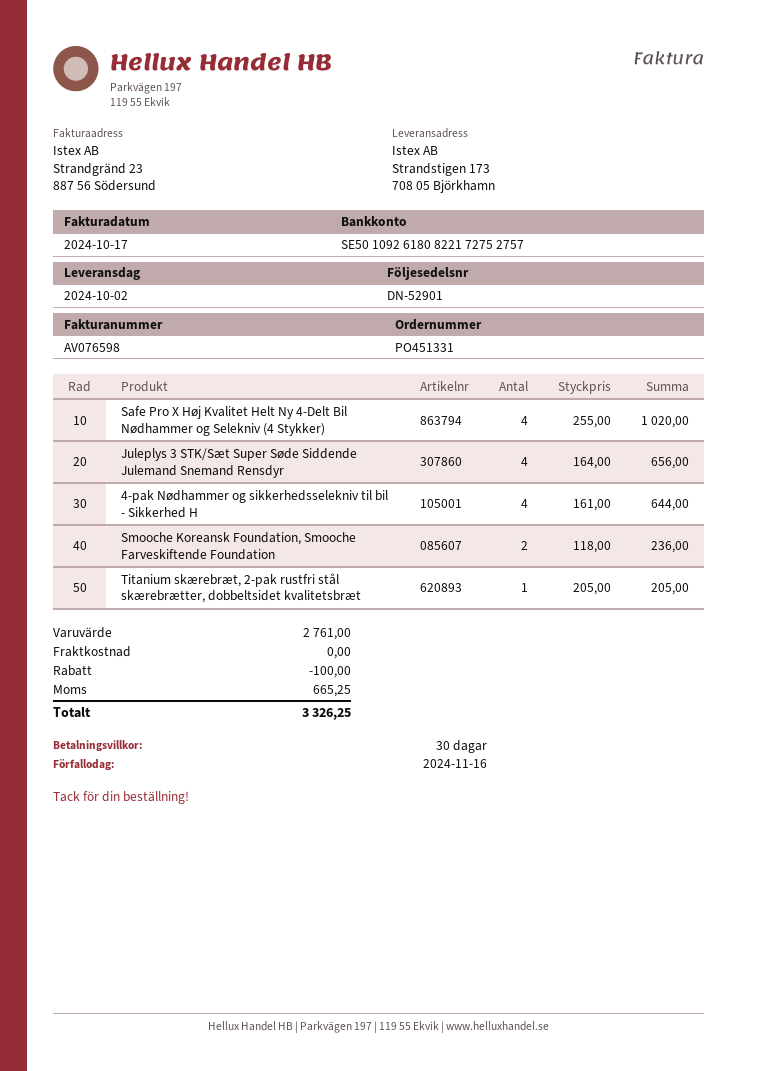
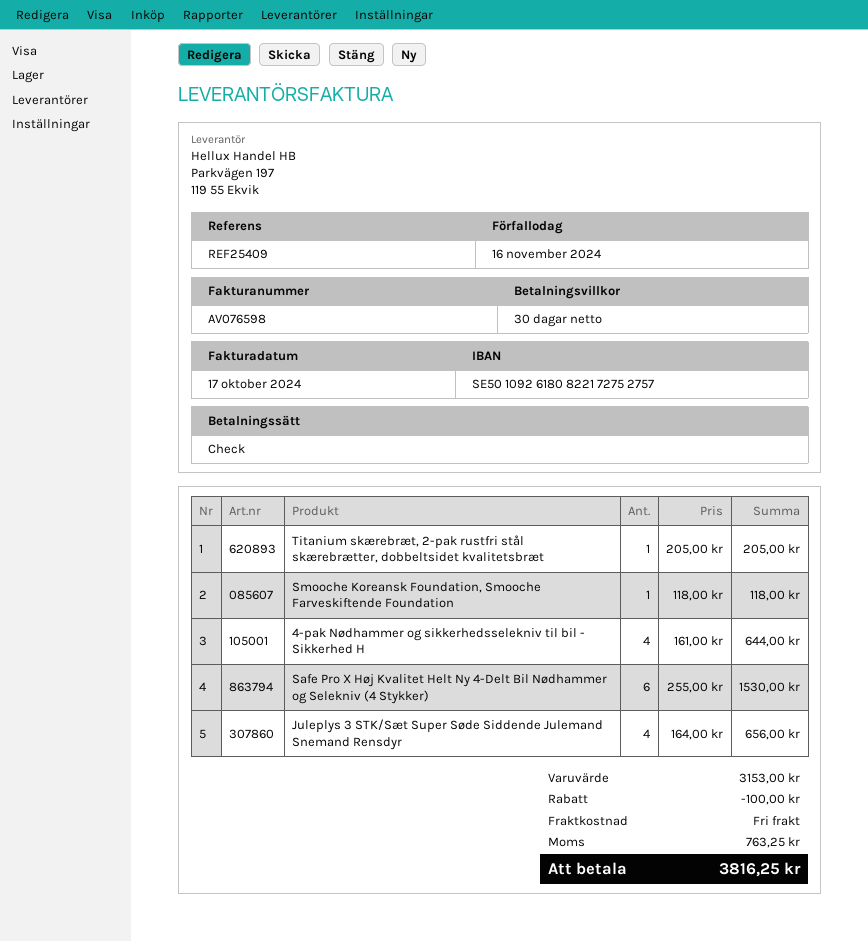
Safe Pro X Høj Kvalitet Helt Ny 4-Delt Bil Nødhammer og Selekniv (4 Stykker): 4 x 255.00 = 1020.00 -> 6 x 255.00 = 1530.00
Smooche Koreansk Foundation, Smooche Farveskiftende Foundation: 2 x 118.00 = 236.00 -> 1 x 118.00 = 118.00
subtotal: 2761.00 -> 3153.00
tax: 665.25 -> 763.25
total: 3326.25 -> 3816.25

